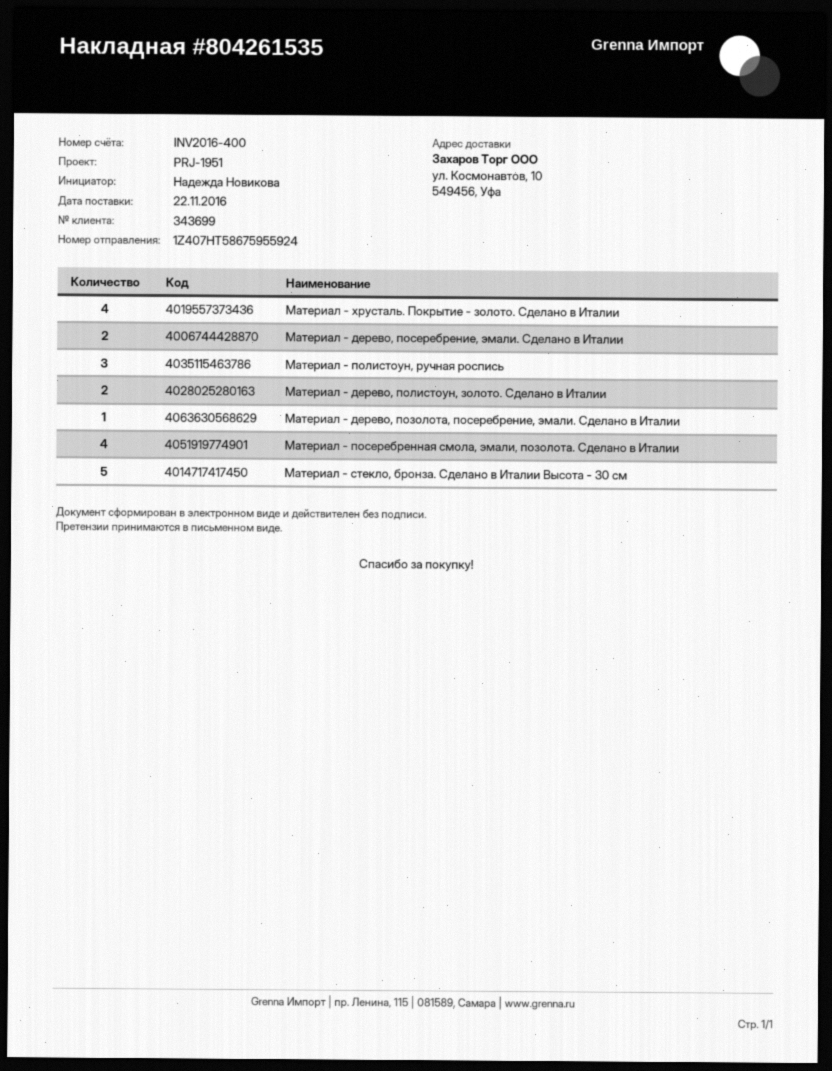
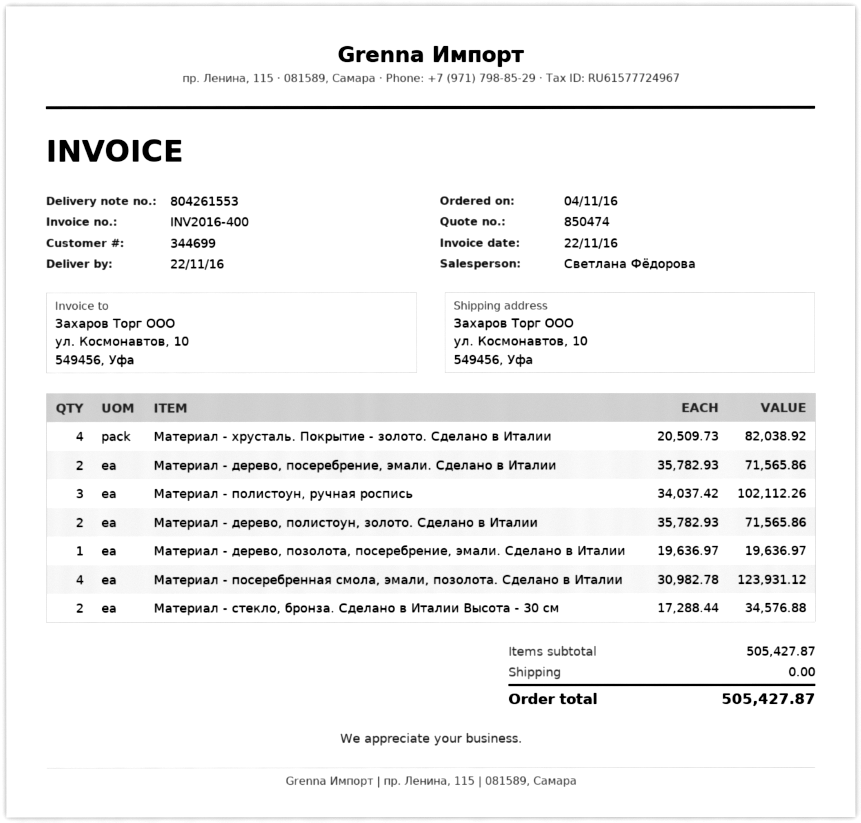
delivery note number: 804261535 -> 804261553
customer number: 343699 -> 344699
Материал - стекло, бронза. Сделано в Италии Высота - 30 см: 5 -> 2

